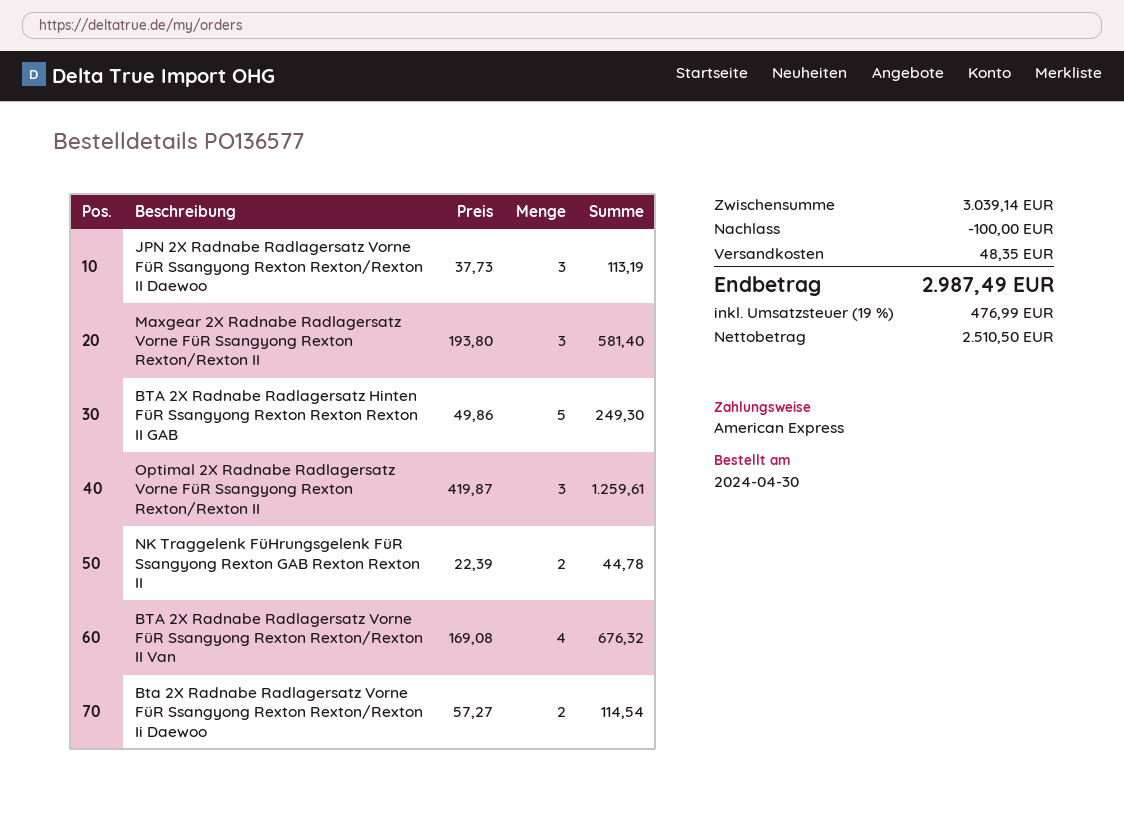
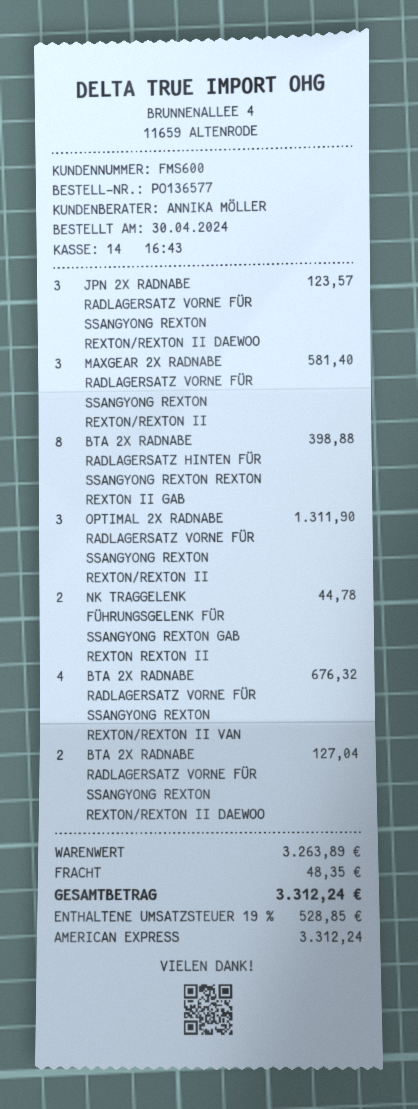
JPN 2X Radnabe Radlagersatz Vorne FüR Ssangyong Rexton Rexton/Rexton II Daewoo: 3 for 113.19 -> 3 for 123.57
BTA 2X Radnabe Radlagersatz Hinten FüR Ssangyong Rexton Rexton Rexton II GAB: 5 for 249.30 -> 8 for 398.88
Optimal 2X Radnabe Radlagersatz Vorne FüR Ssangyong Rexton Rexton/Rexton II: 3 for 1259.61 -> 3 for 1311.90
Bta 2X Radnabe Radlagersatz Vorne FüR Ssangyong Rexton Rexton/Rexton Ii Daewoo: 2 for 114.54 -> 2 for 127.04
subtotal: 3039.14 -> 3263.89
discount: 100.00 -> none
tax: 19% = 476.99 -> 19% = 528.85
total: 2987.49 -> 3312.24

